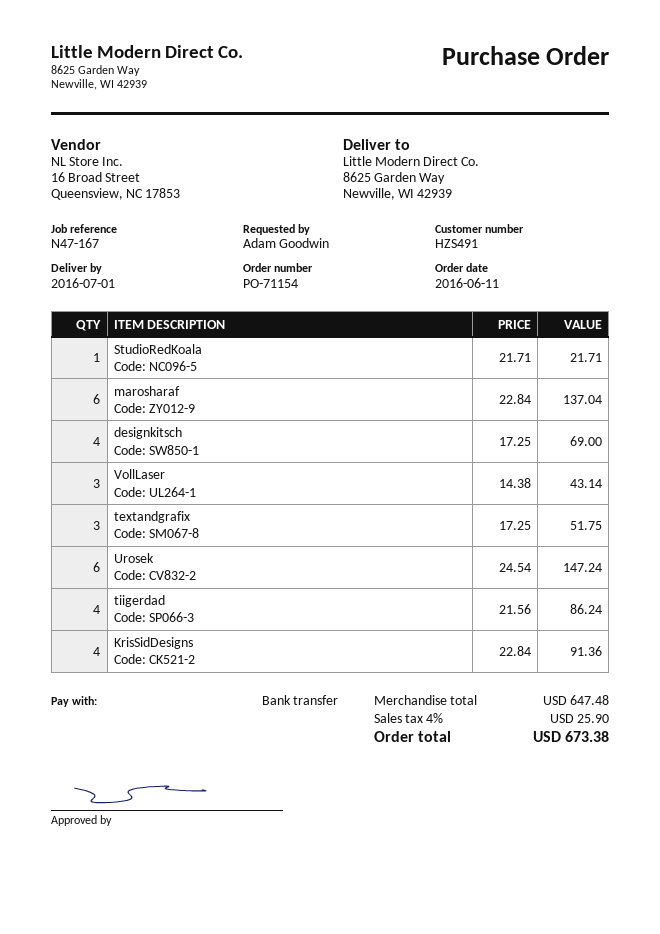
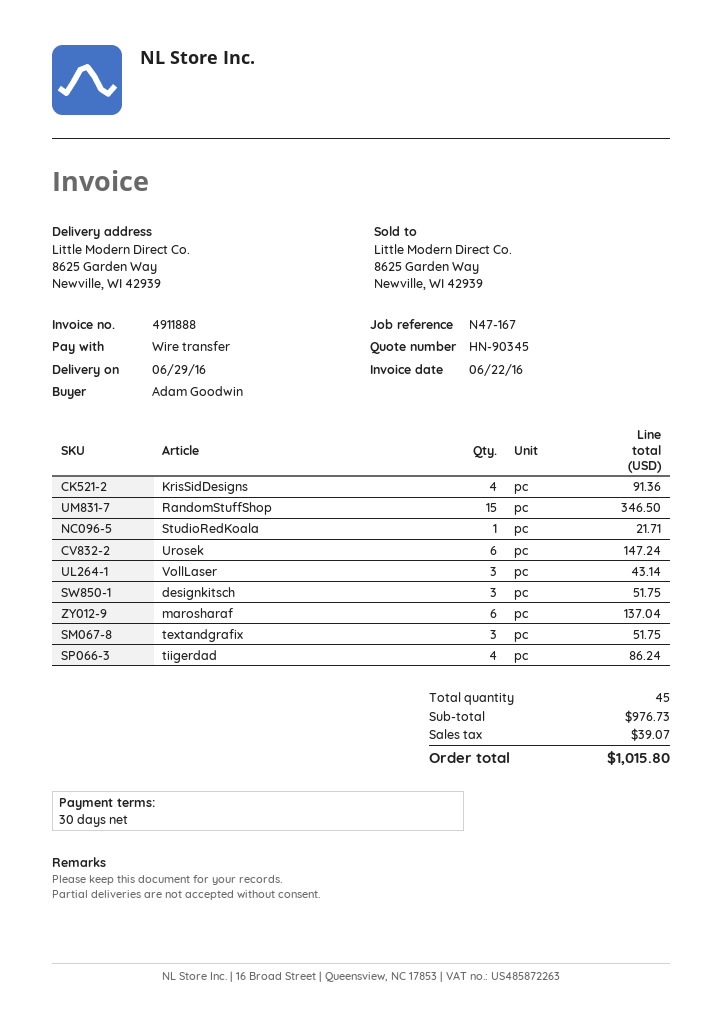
delivery date: 2016-07-01 -> 2016-06-29
designkitsch: 4 for 69.00 -> 3 for 51.75
RandomStuffShop: none -> 15 for 346.50
subtotal: 647.48 -> 976.73
tax: 25.90 -> 39.07
total: 673.38 -> 1015.80

